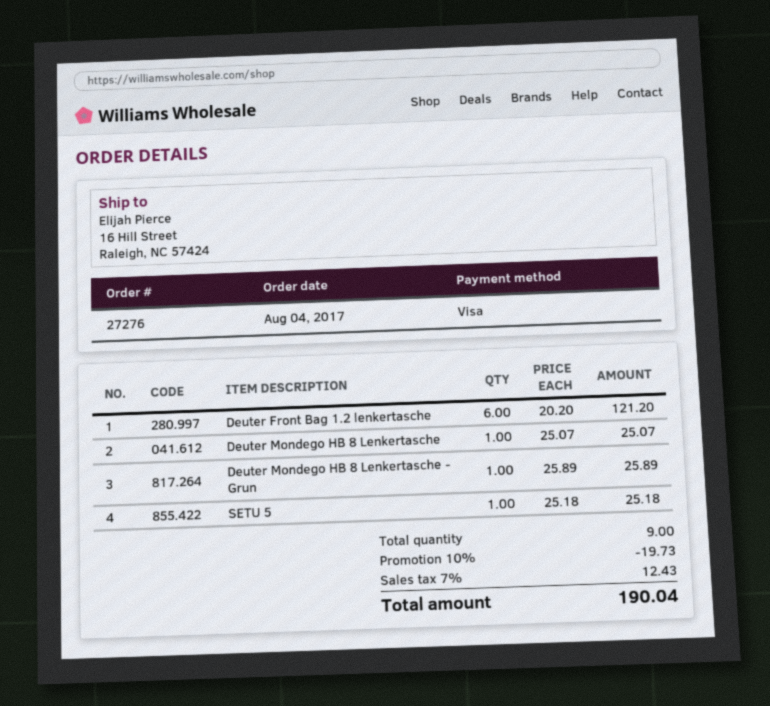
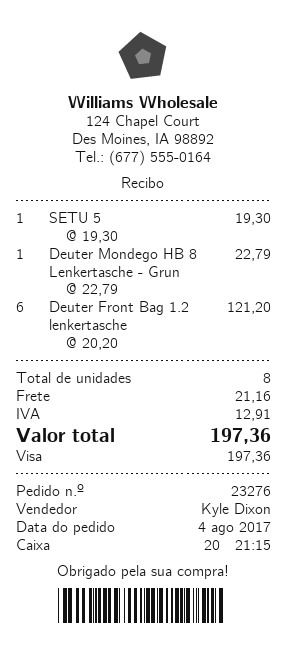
order number: 27276 -> 23276
Deuter Mondego HB 8 Lenkertasche: 1 x 25.07 = 25.07 -> none
Deuter Mondego HB 8 Lenkertasche - Grun: 1 x 25.89 = 25.89 -> 1 x 22.79 = 22.79
SETU 5: 1 x 25.18 = 25.18 -> 1 x 19.30 = 19.30
total quantity: 9 -> 8
discount: 10% = 19.73 -> none
shipping: none -> 21.16
tax: 12.43 -> 12.91
total: 190.04 -> 197.36

